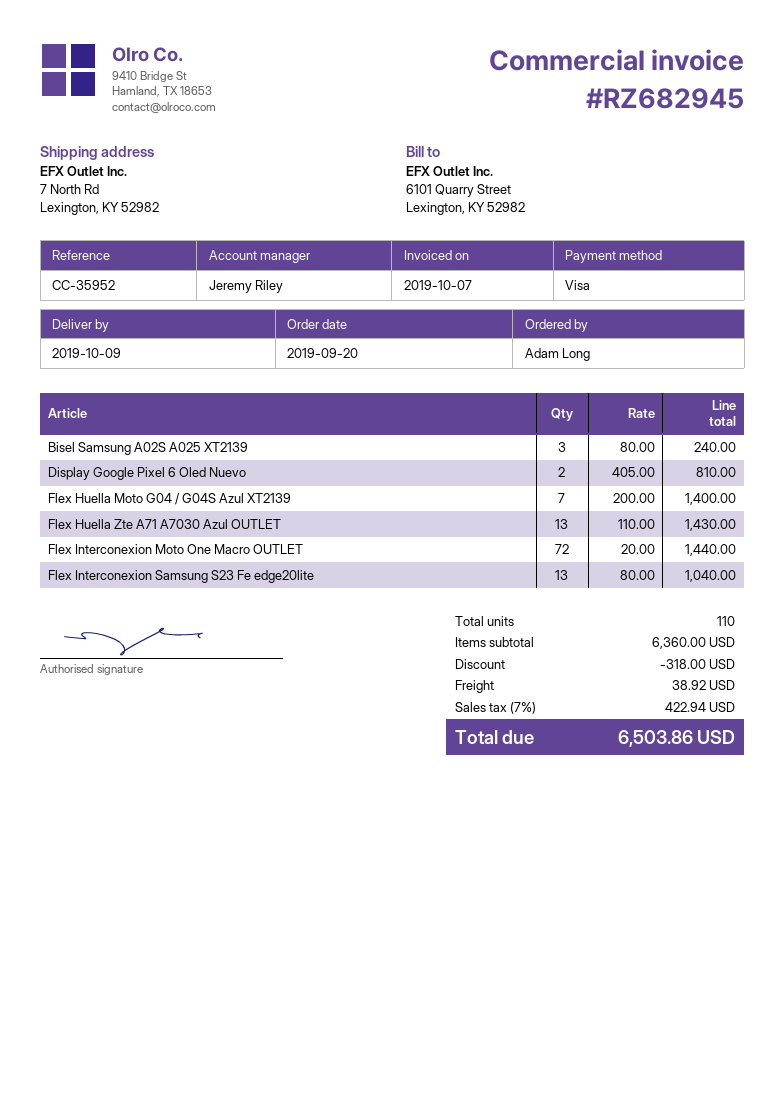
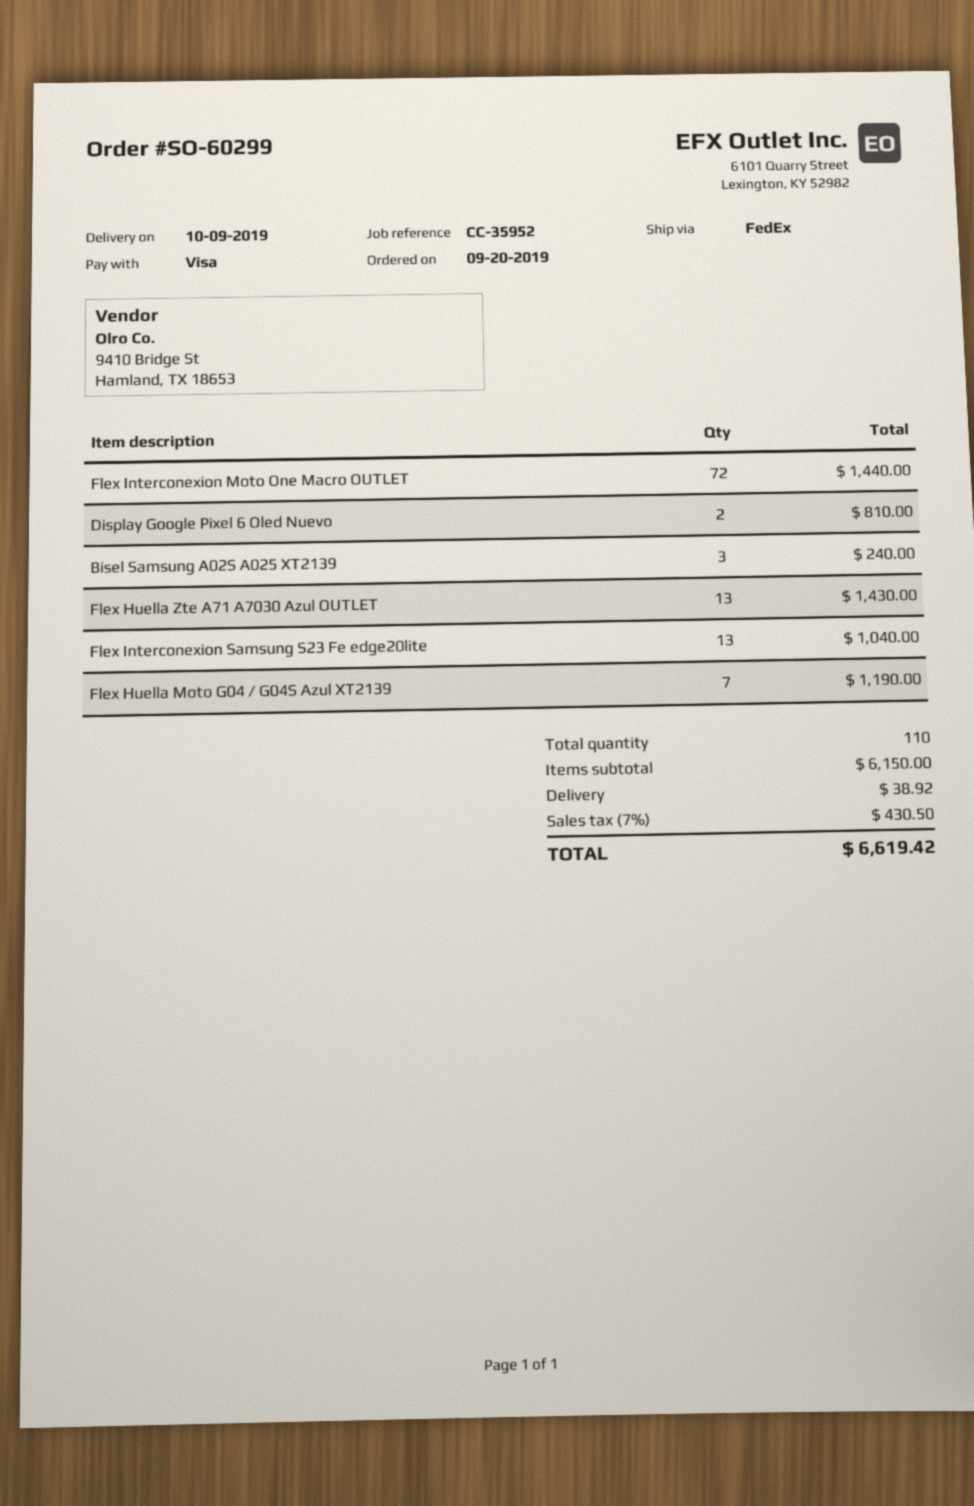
Flex Huella Moto G04 / G04S Azul XT2139: 7 for 1400.00 -> 7 for 1190.00
subtotal: 6360.00 -> 6150.00
discount: 318.00 -> none
tax: 7% = 422.94 -> 7% = 430.50
total: 6503.86 -> 6619.42

